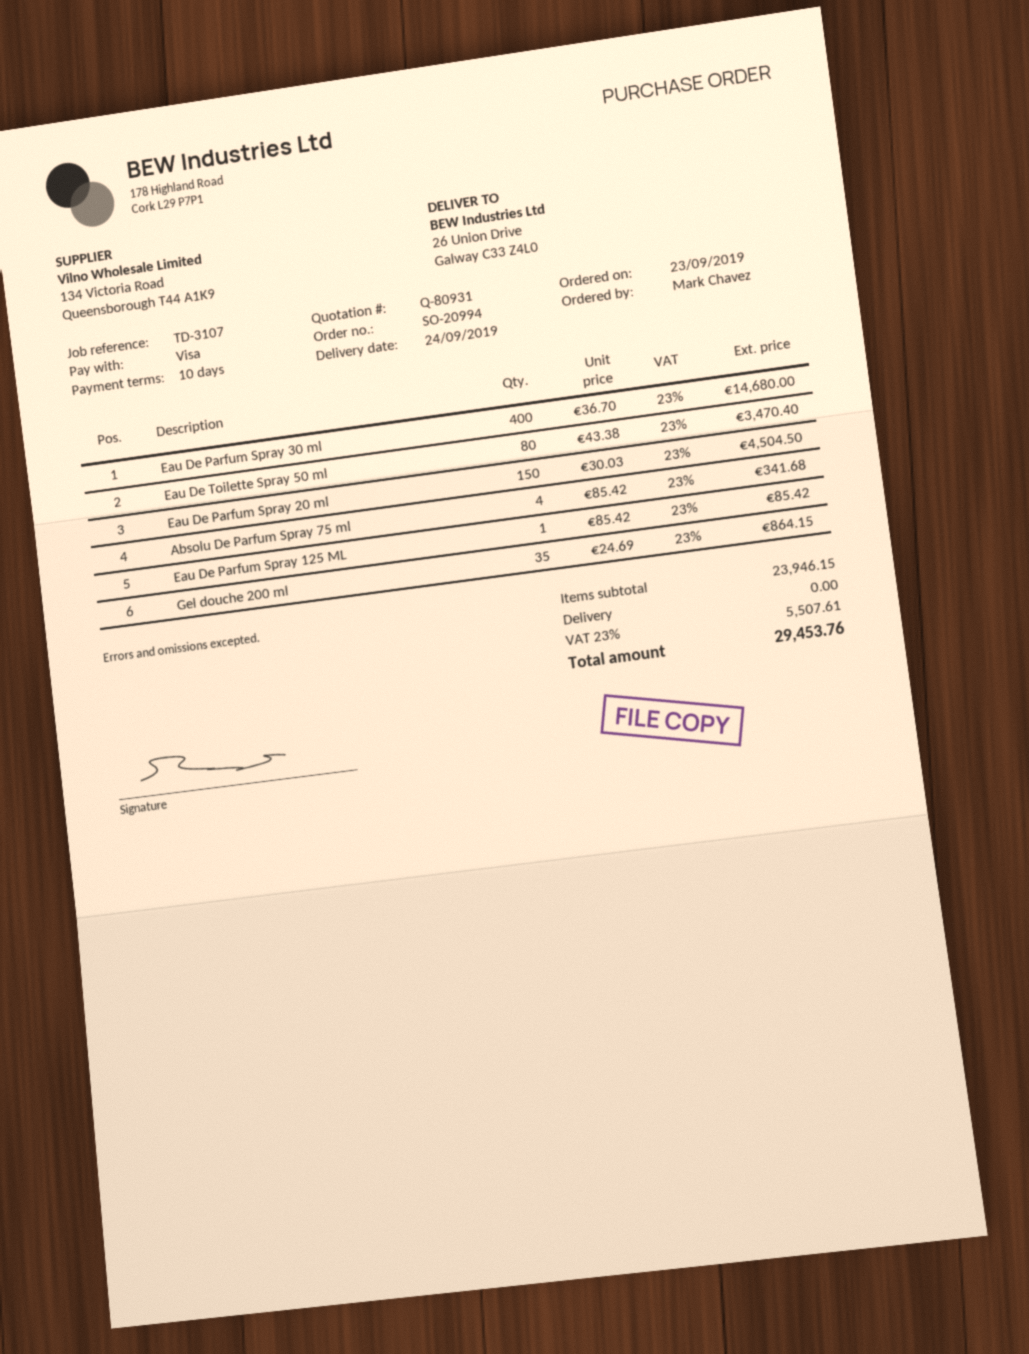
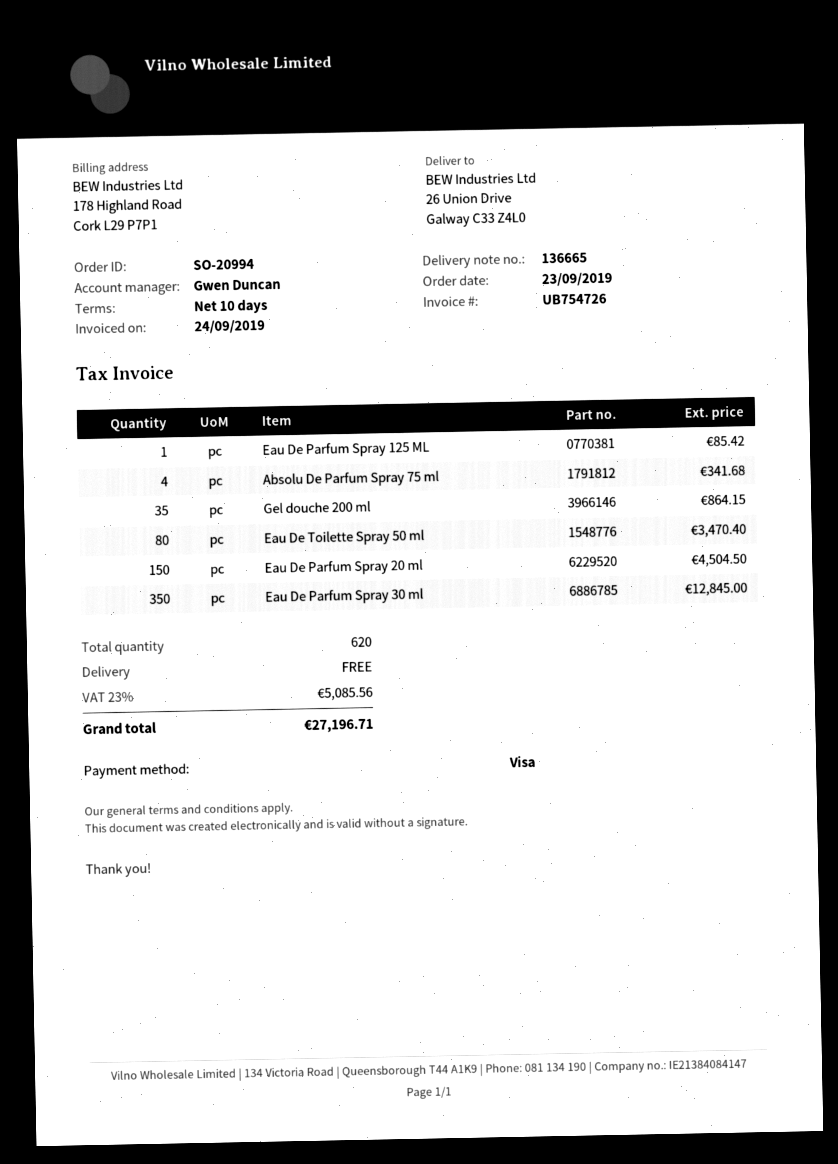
Eau De Parfum Spray 30 ml: 400 for 14680.00 -> 350 for 12845.00
tax: 23% = 5507.61 -> 23% = 5085.56
total: 29453.76 -> 27196.71

